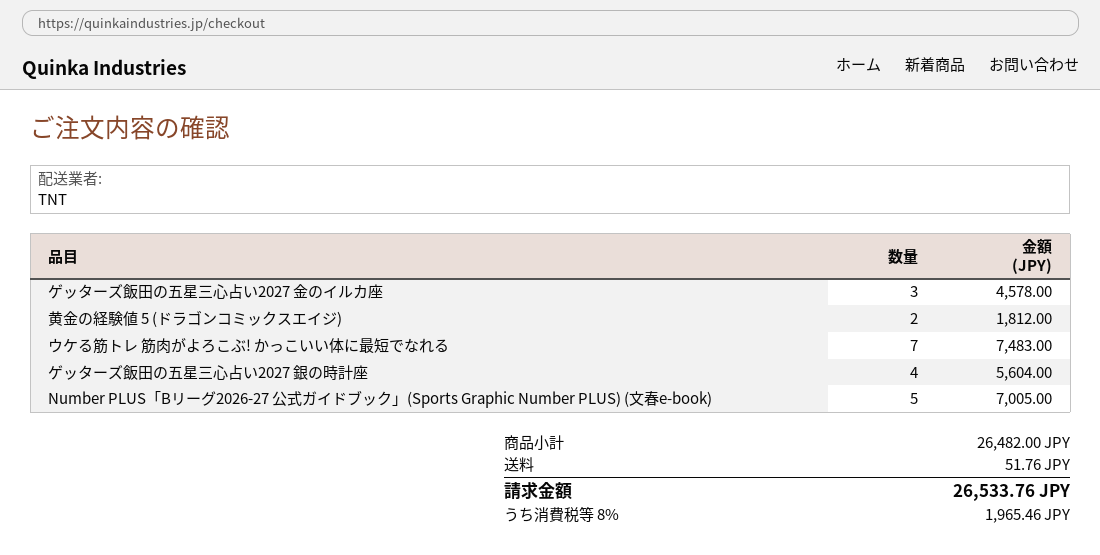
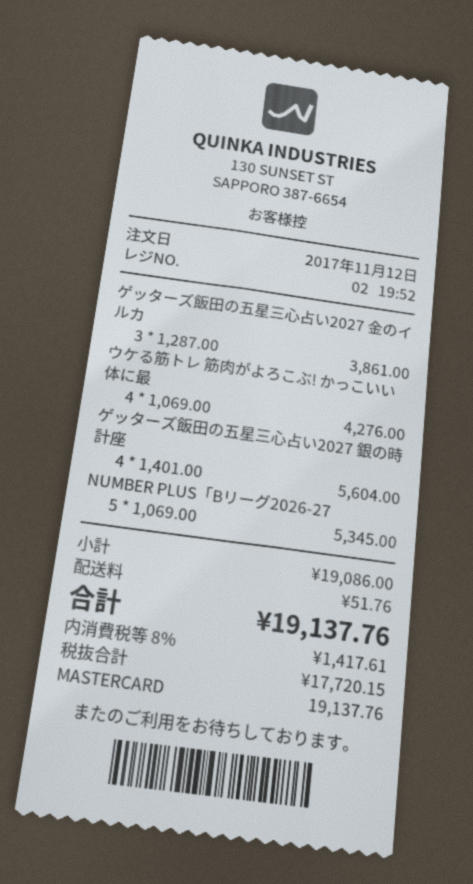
ゲッターズ飯田の五星三心占い2027 金のイルカ座: 3 for 4578.00 -> 3 for 3861.00
黄金の経験値 5 (ドラゴンコミックスエイジ): 2 for 1812.00 -> none
ウケる筋トレ 筋肉がよろこぶ! かっこいい体に最短でなれる: 7 for 7483.00 -> 4 for 4276.00
Number PLUS「Bリーグ2026-27 公式ガイドブック」(Sports Graphic Number PLUS) (文春e-book): 5 for 7005.00 -> 5 for 5345.00
subtotal: 26482.00 -> 19086.00
tax: 8% = 1965.46 -> 8% = 1417.61
total: 26533.76 -> 19137.76

